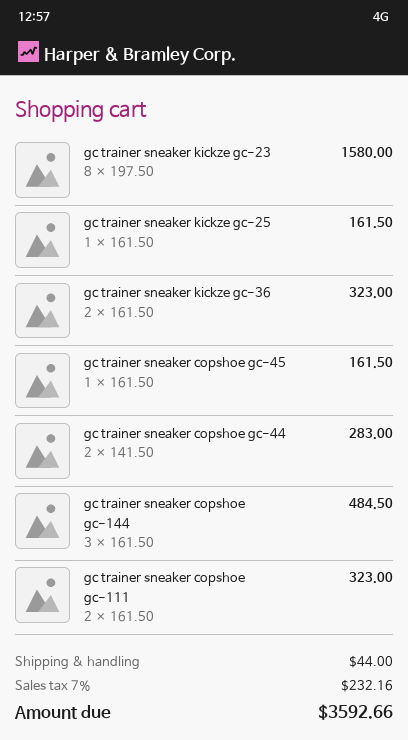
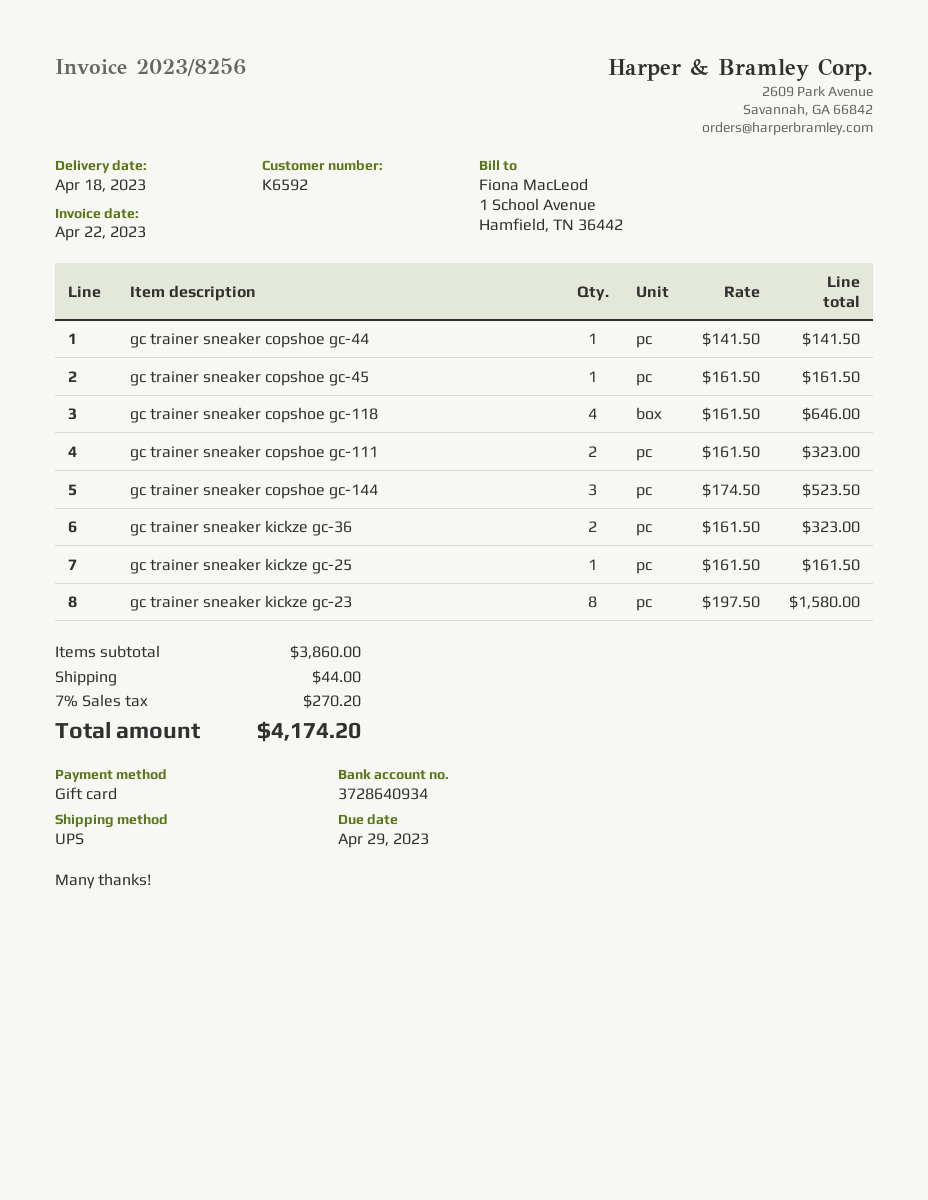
gc trainer sneaker copshoe gc-44: 2 x 141.50 = 283.00 -> 1 x 141.50 = 141.50
gc trainer sneaker copshoe gc-144: 3 x 161.50 = 484.50 -> 3 x 174.50 = 523.50
gc trainer sneaker copshoe gc-118: none -> 4 x 161.50 = 646.00
tax: 7% = 232.16 -> 7% = 270.20
total: 3592.66 -> 4174.20

